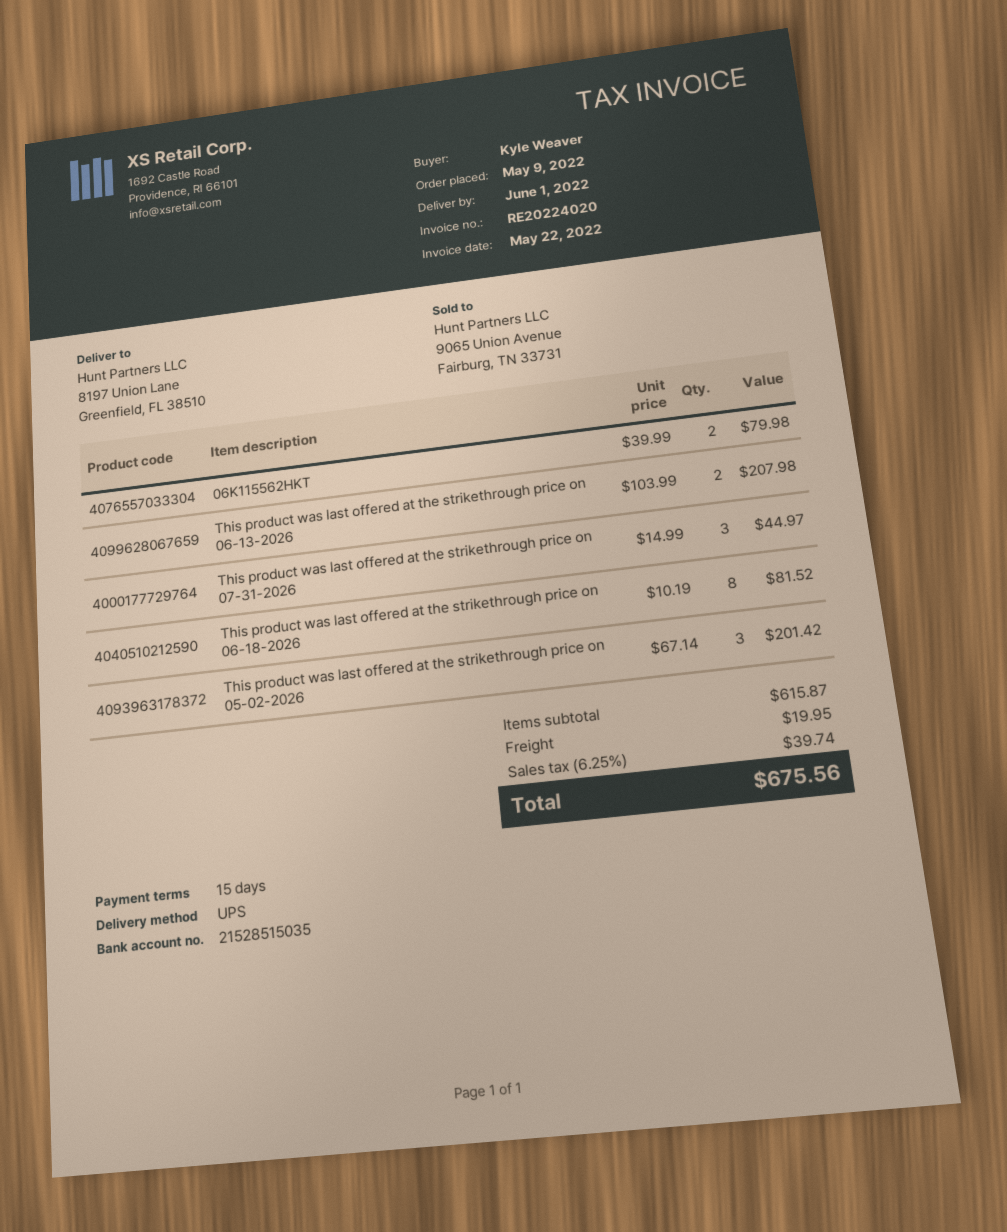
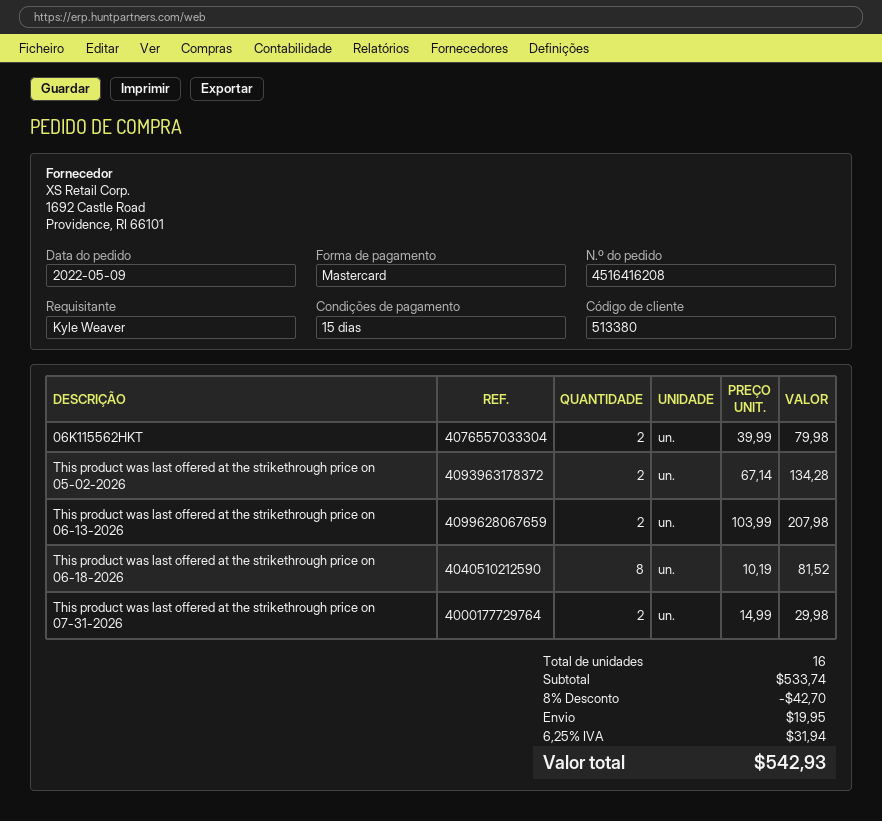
This product was last offered at the strikethrough price on 07-31-2026: 3 x 14.99 = 44.97 -> 2 x 14.99 = 29.98
This product was last offered at the strikethrough price on 05-02-2026: 3 x 67.14 = 201.42 -> 2 x 67.14 = 134.28
subtotal: 615.87 -> 533.74
discount: none -> 8% = 42.70
tax: 6.25% = 39.74 -> 6.25% = 31.94
total: 675.56 -> 542.93

